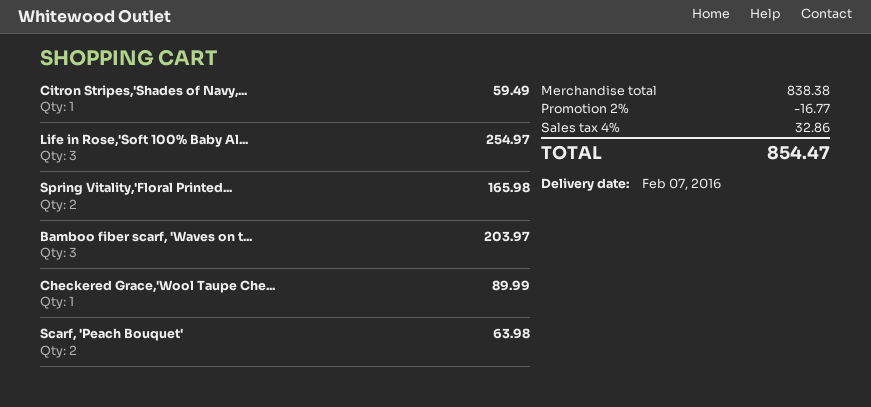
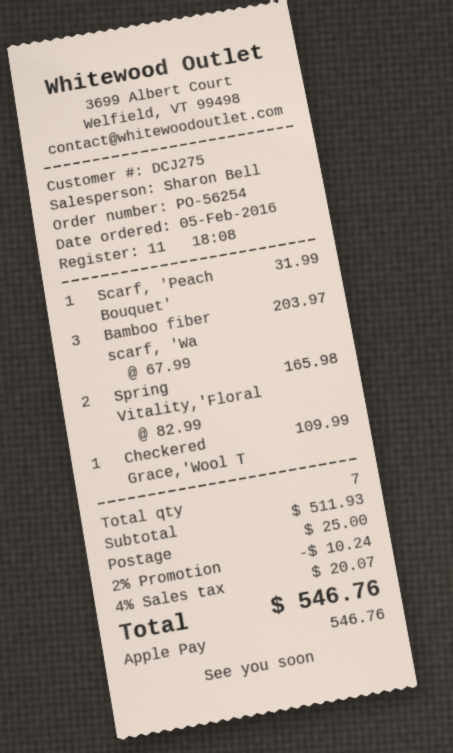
Citron Stripes,'Shades of Navy,...: 1 for 59.49 -> none
Life in Rose,'Soft 100% Baby Al...: 3 for 254.97 -> none
Checkered Grace,'Wool Taupe Che...: 1 for 89.99 -> 1 for 109.99
Scarf, 'Peach Bouquet': 2 for 63.98 -> 1 for 31.99
subtotal: 838.38 -> 511.93
discount: 2% = 16.77 -> 2% = 10.24
shipping: none -> 25.00
tax: 4% = 32.86 -> 4% = 20.07
total: 854.47 -> 546.76

